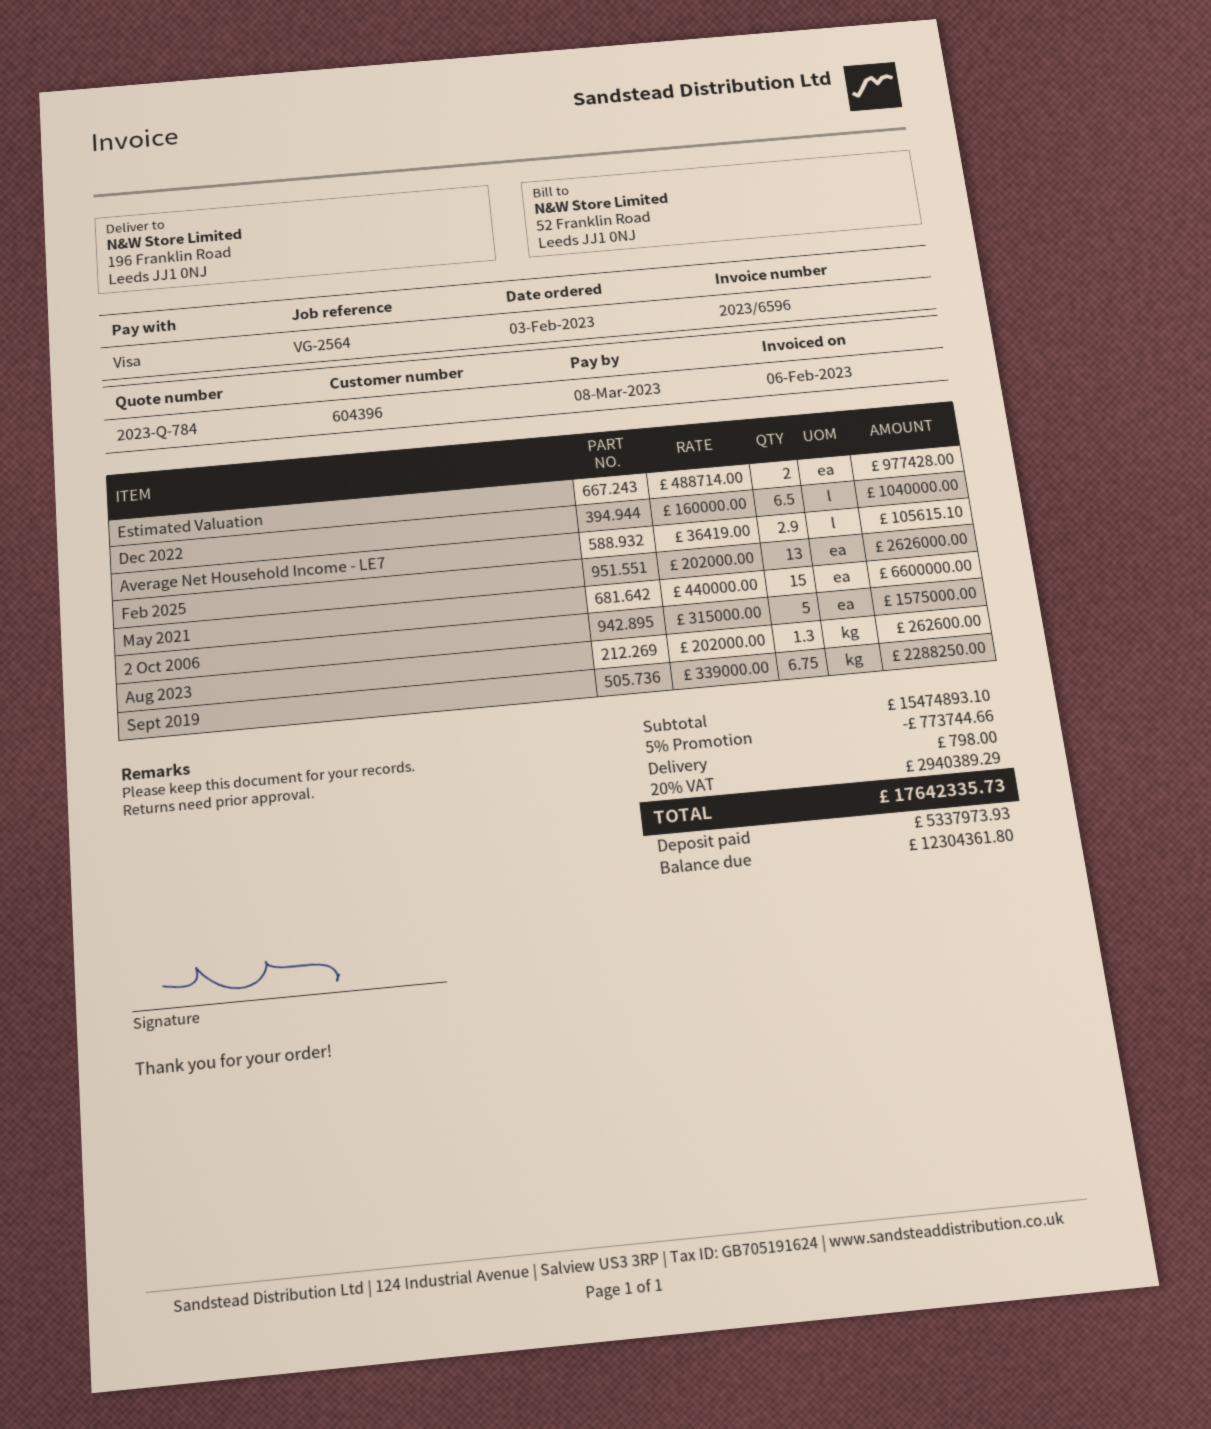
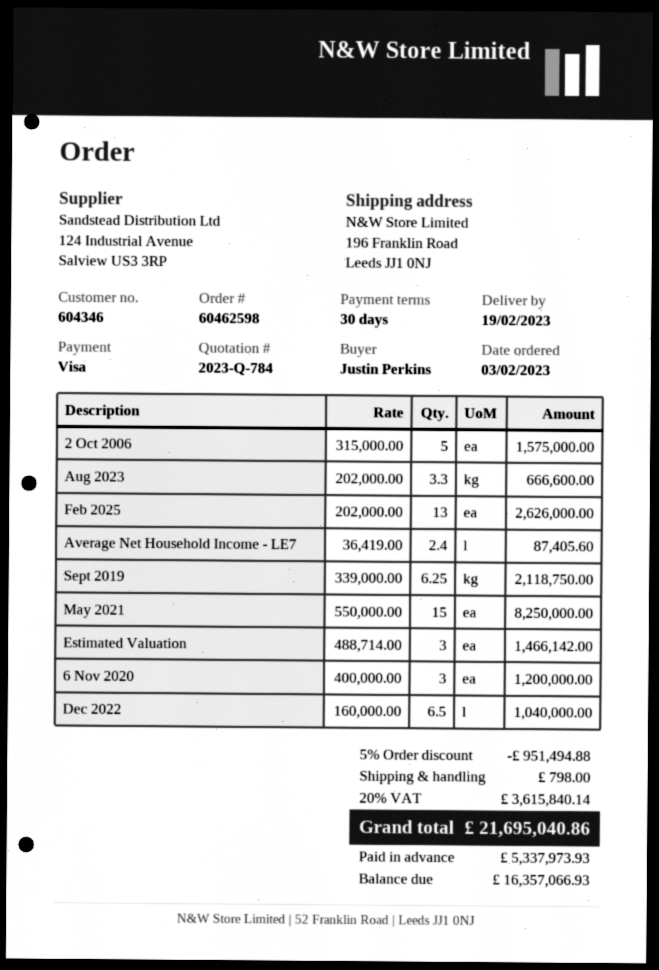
customer number: 604396 -> 604346
Estimated Valuation: 2 x 488714.00 = 977428.00 -> 3 x 488714.00 = 1466142.00
Average Net Household Income - LE7: 2.9 x 36419.00 = 105615.10 -> 2.4 x 36419.00 = 87405.60
May 2021: 15 x 440000.00 = 6600000.00 -> 15 x 550000.00 = 8250000.00
Aug 2023: 1.3 x 202000.00 = 262600.00 -> 3.3 x 202000.00 = 666600.00
Sept 2019: 6.75 x 339000.00 = 2288250.00 -> 6.25 x 339000.00 = 2118750.00
6 Nov 2020: none -> 3 x 400000.00 = 1200000.00
discount: 5% = 773744.66 -> 5% = 951494.88
tax: 20% = 2940389.29 -> 20% = 3615840.14
total: 17642335.73 -> 21695040.86
balance: 12304361.80 -> 16357066.93

